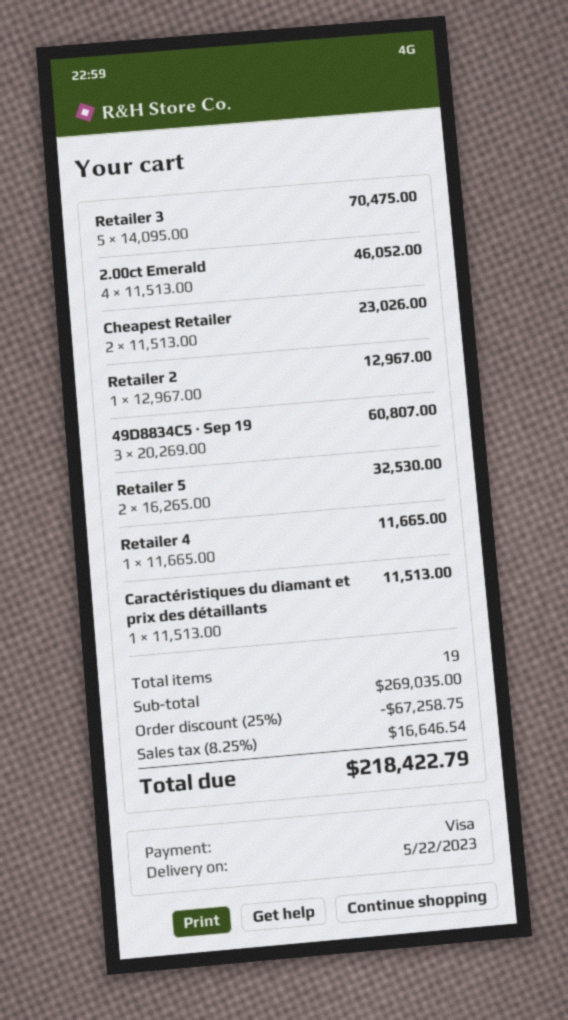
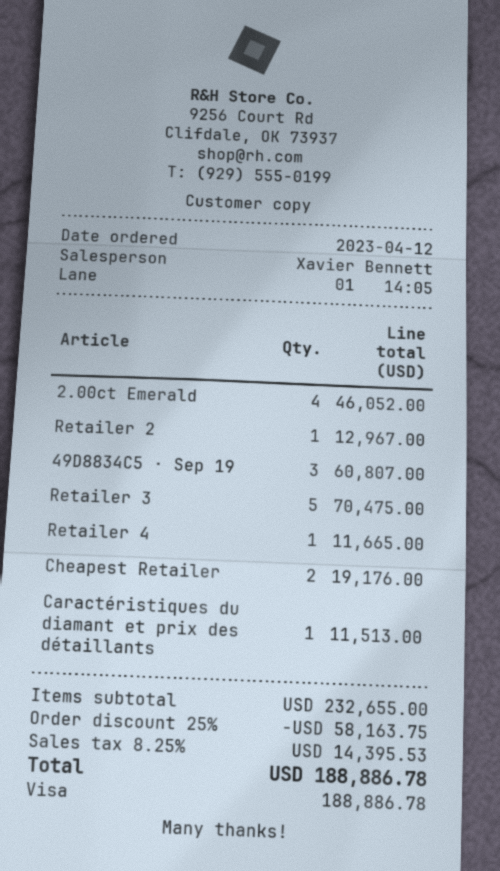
Cheapest Retailer: 2 for 23026.00 -> 2 for 19176.00
Retailer 5: 2 for 32530.00 -> none
subtotal: 269035.00 -> 232655.00
discount: 25% = 67258.75 -> 25% = 58163.75
tax: 8.25% = 16646.54 -> 8.25% = 14395.53
total: 218422.79 -> 188886.78

